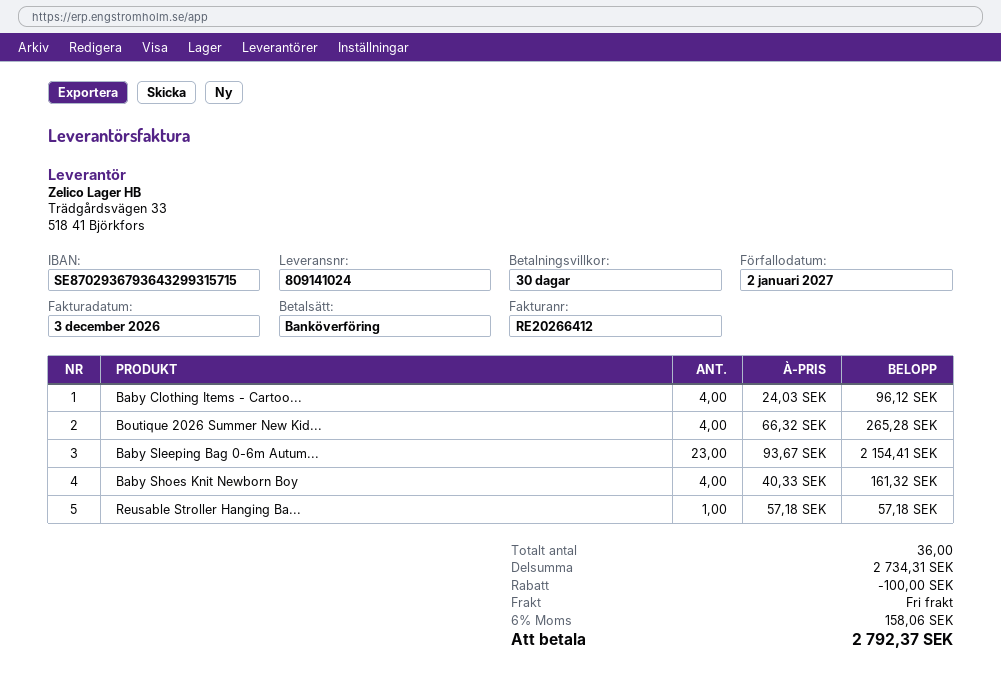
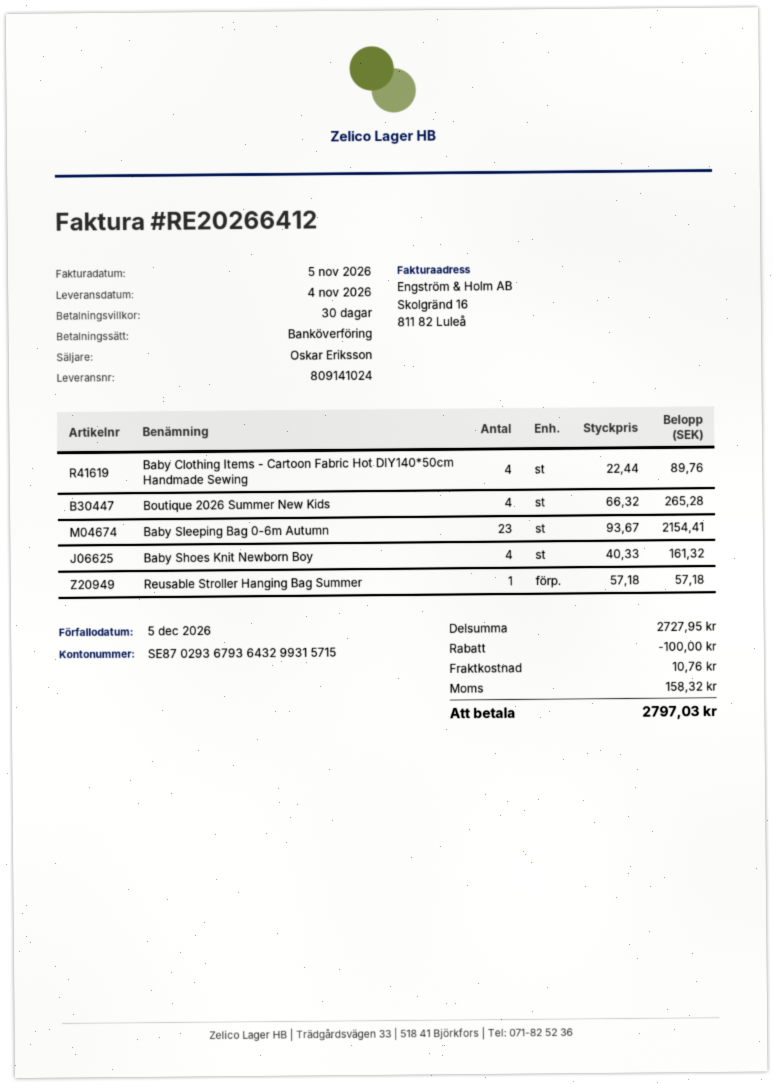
invoice date: 2026-12-03 -> 2026-11-05
due date: 2027-01-02 -> 2026-12-05
Baby Clothing Items - Cartoo...: 4 x 24.03 = 96.12 -> 4 x 22.44 = 89.76
subtotal: 2734.31 -> 2727.95
shipping: 0.00 -> 10.76
tax: 158.06 -> 158.32
total: 2792.37 -> 2797.03

